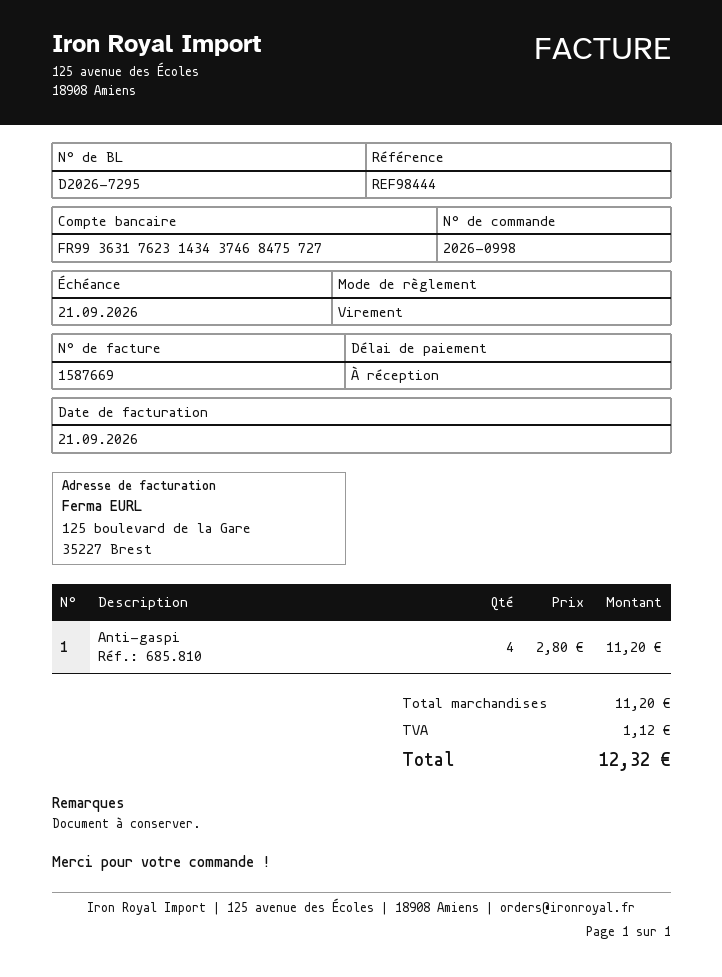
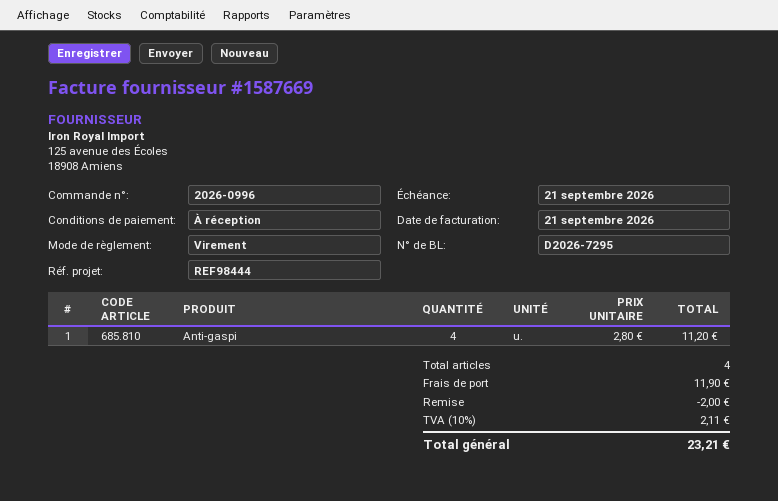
order number: 2026-0998 -> 2026-0996
discount: none -> 2.00
shipping: none -> 11.90
tax: 1.12 -> 2.11
total: 12.32 -> 23.21

